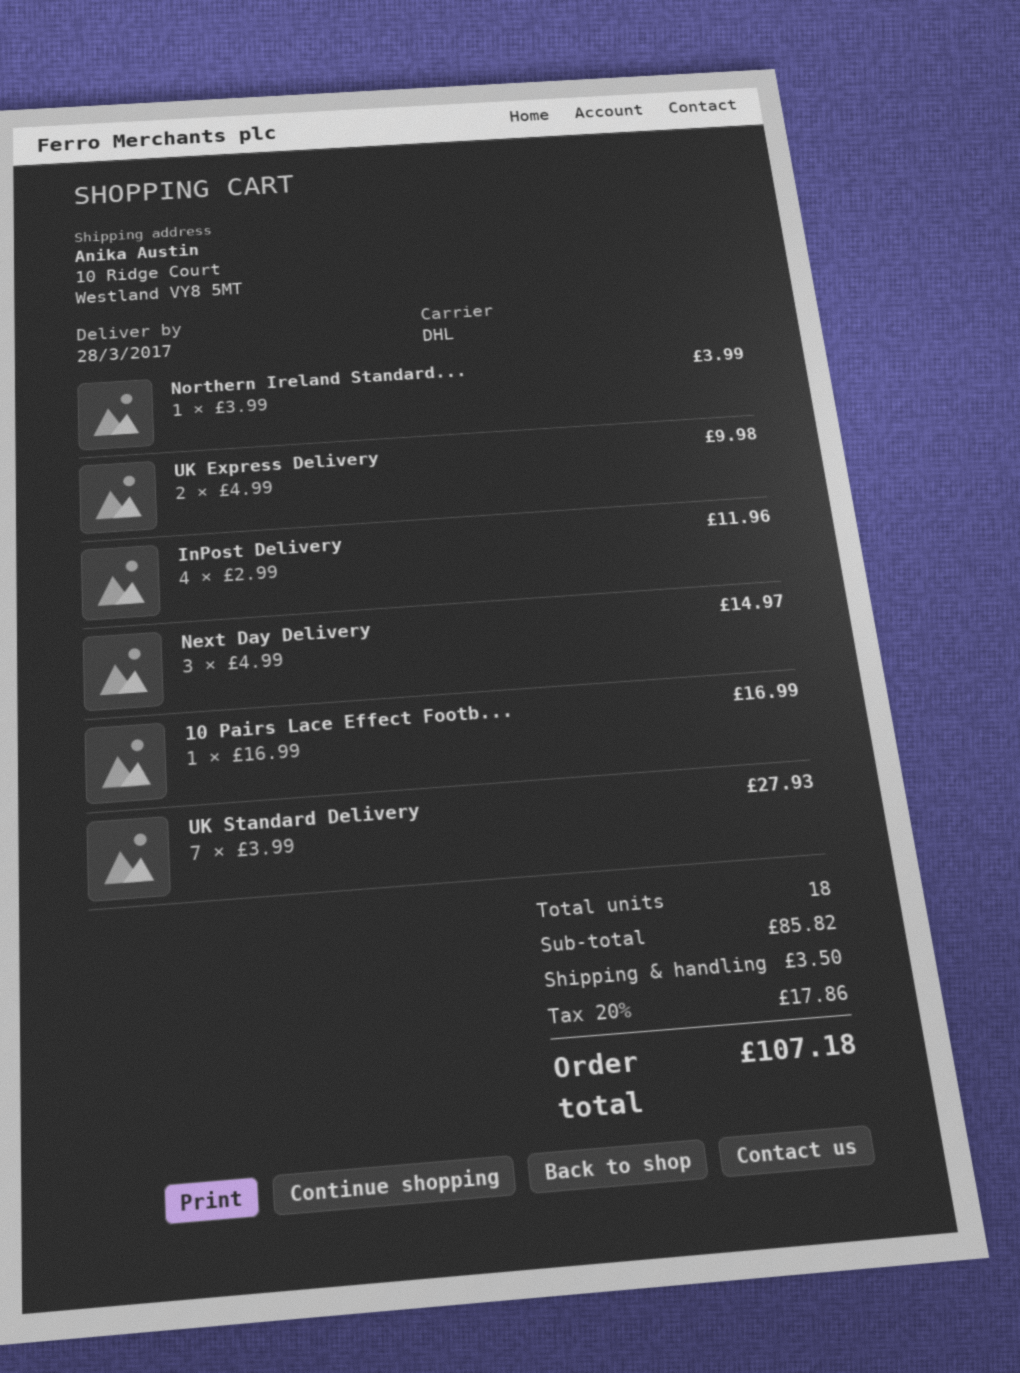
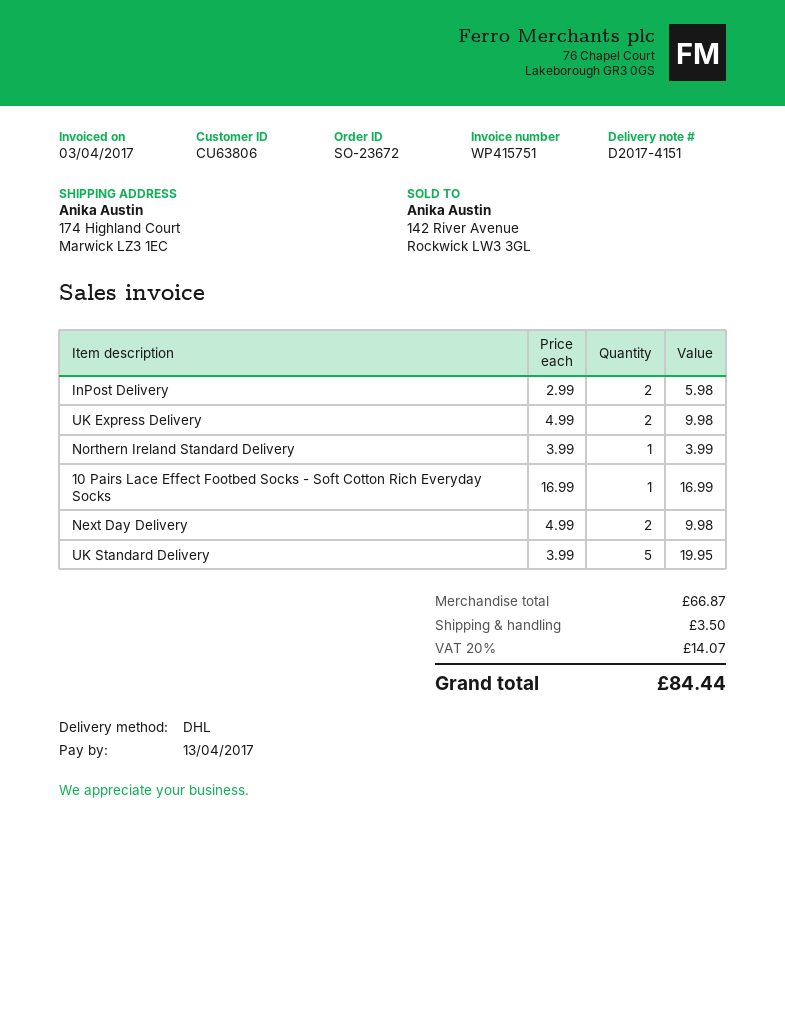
ship to: 10 Ridge Court, Westland VY8 5MT -> 174 Highland Court, Marwick LZ3 1EC
InPost Delivery: 4 x 2.99 = 11.96 -> 2 x 2.99 = 5.98
Next Day Delivery: 3 x 4.99 = 14.97 -> 2 x 4.99 = 9.98
UK Standard Delivery: 7 x 3.99 = 27.93 -> 5 x 3.99 = 19.95
subtotal: 85.82 -> 66.87
tax: 20% = 17.86 -> 20% = 14.07
total: 107.18 -> 84.44

